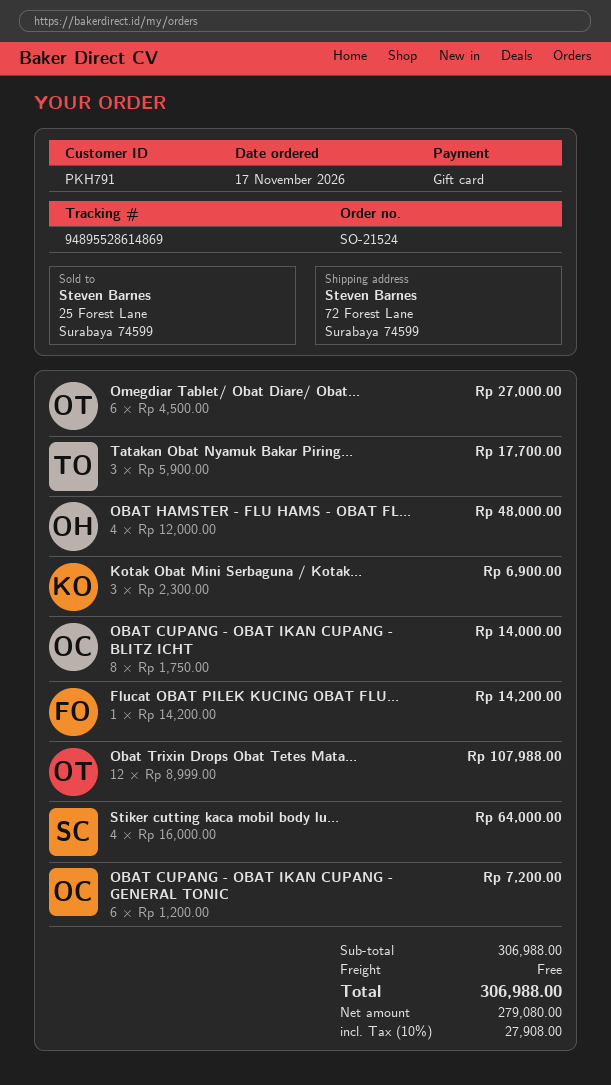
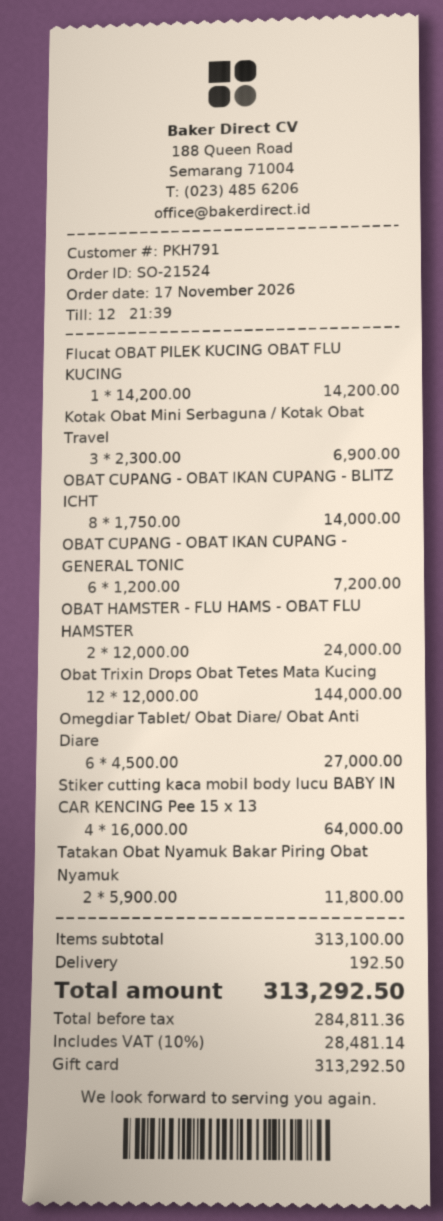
Tatakan Obat Nyamuk Bakar Piring...: 3 x 5900.00 = 17700.00 -> 2 x 5900.00 = 11800.00
OBAT HAMSTER - FLU HAMS - OBAT FL...: 4 x 12000.00 = 48000.00 -> 2 x 12000.00 = 24000.00
Obat Trixin Drops Obat Tetes Mata...: 12 x 8999.00 = 107988.00 -> 12 x 12000.00 = 144000.00
subtotal: 306988.00 -> 313100.00
shipping: 0.00 -> 192.50
net: 279080.00 -> 284811.36
tax: 10% = 27908.00 -> 10% = 28481.14
total: 306988.00 -> 313292.50

